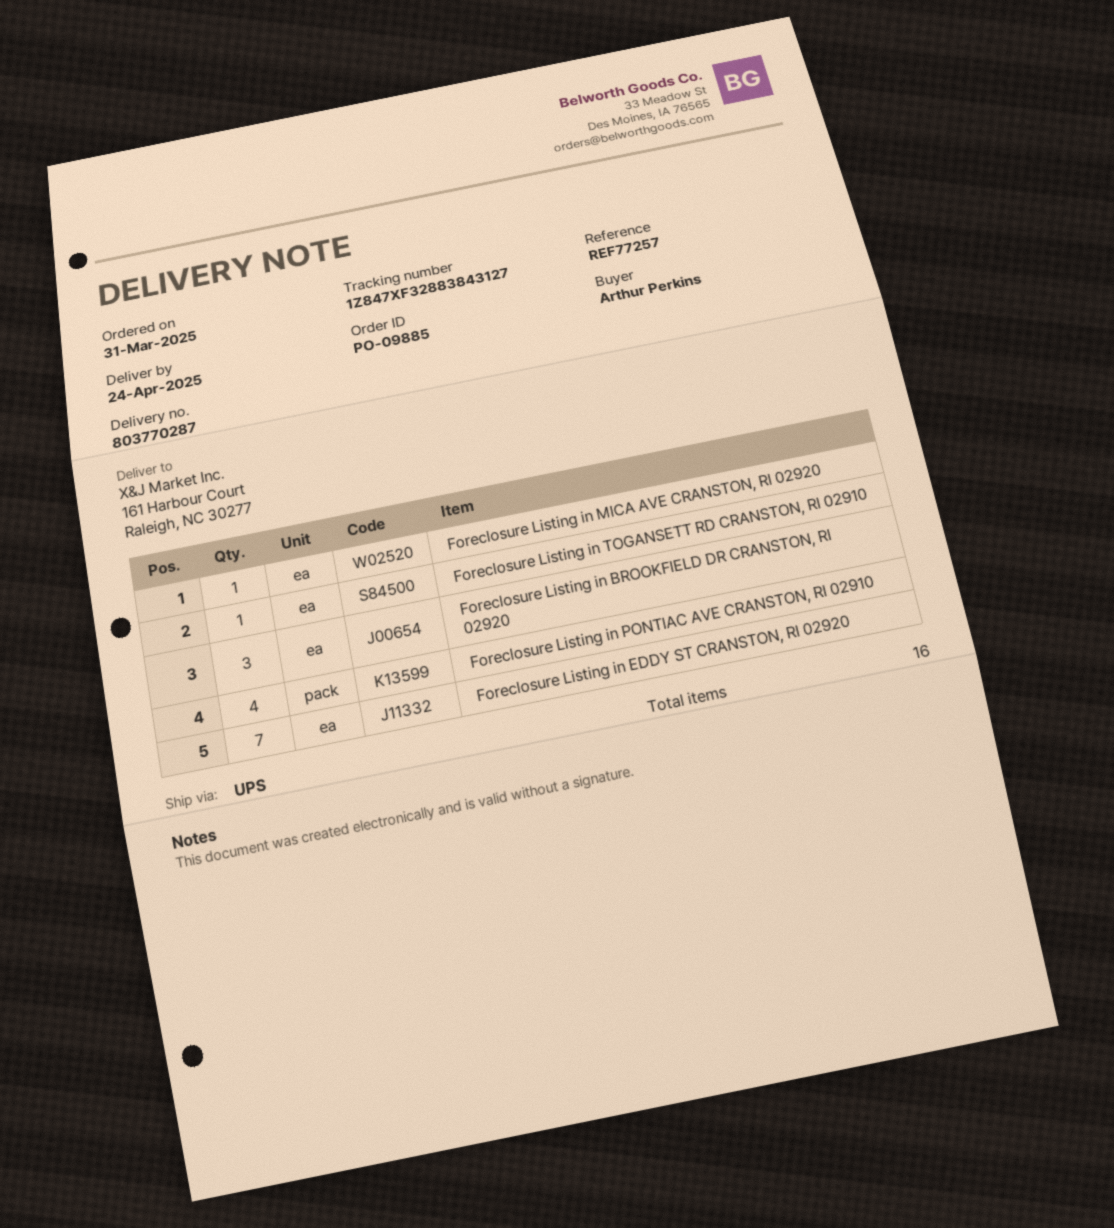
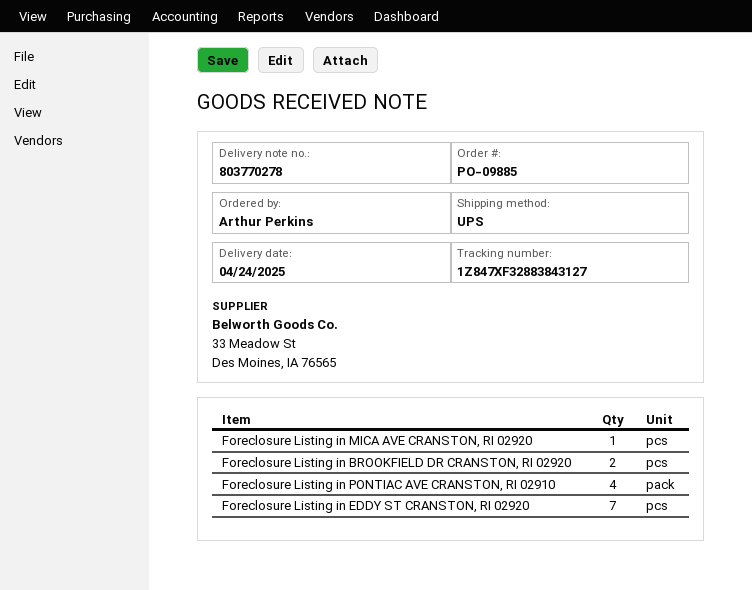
delivery note number: 803770287 -> 803770278
Foreclosure Listing in TOGANSETT RD CRANSTON, RI 02910: 1 -> none
Foreclosure Listing in BROOKFIELD DR CRANSTON, RI 02920: 3 -> 2

